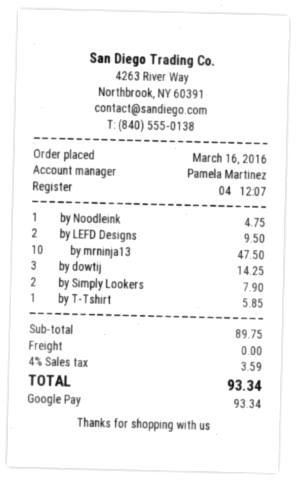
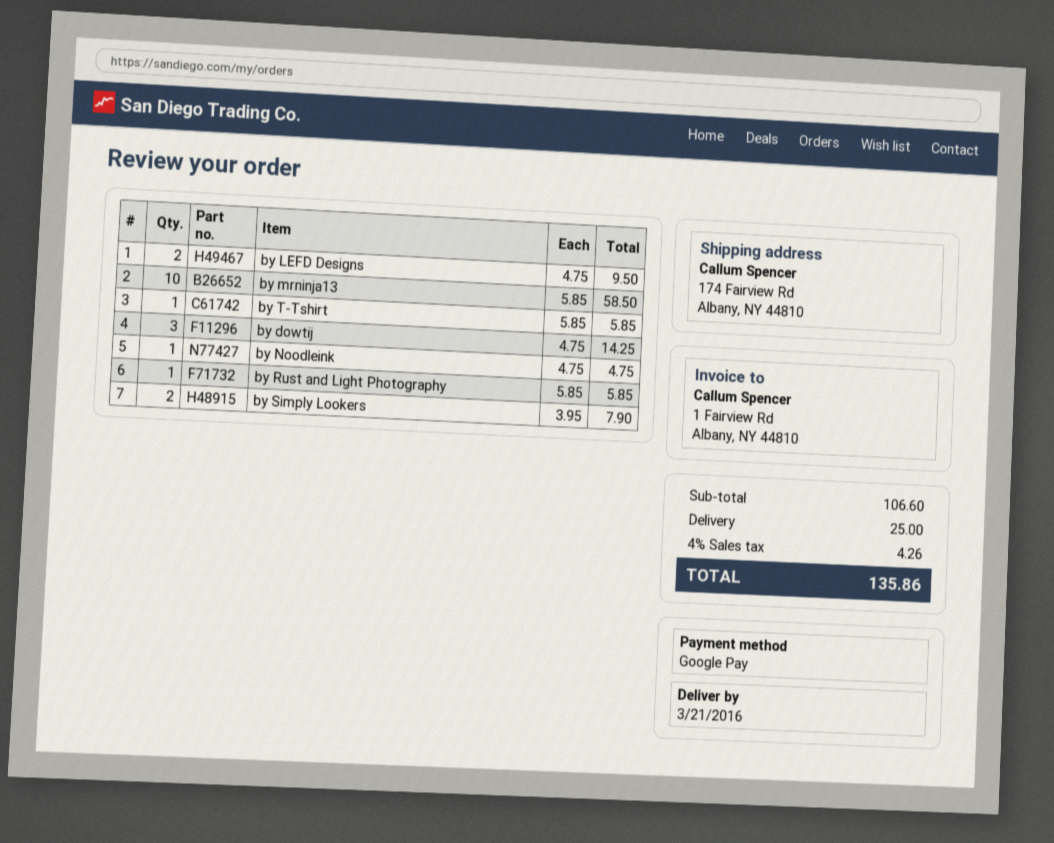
by mrninja13: 10 for 47.50 -> 10 for 58.50
by Rust and Light Photography: none -> 1 for 5.85
subtotal: 89.75 -> 106.60
shipping: 0.00 -> 25.00
tax: 4% = 3.59 -> 4% = 4.26
total: 93.34 -> 135.86

